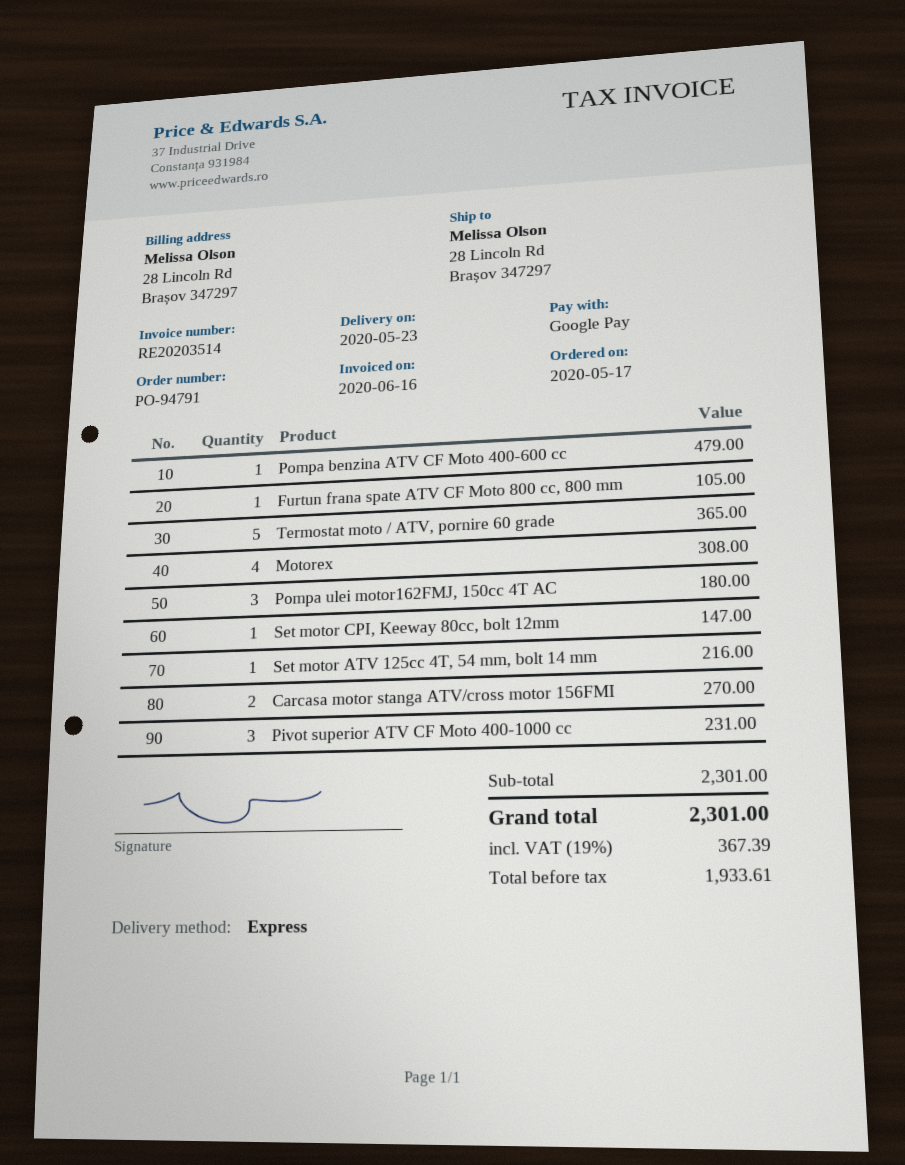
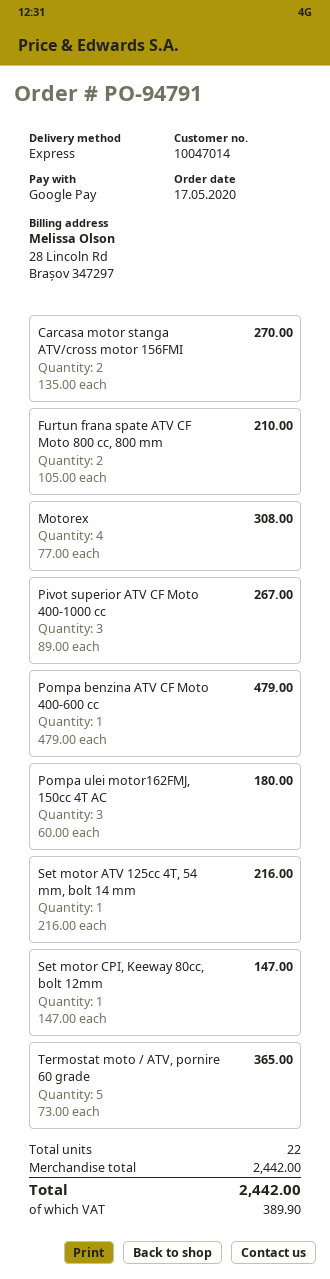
Furtun frana spate ATV CF Moto 800 cc, 800 mm: 1 for 105.00 -> 2 for 210.00
Pivot superior ATV CF Moto 400-1000 cc: 3 for 231.00 -> 3 for 267.00
subtotal: 2301.00 -> 2442.00
tax: 367.39 -> 389.90
total: 2301.00 -> 2442.00

